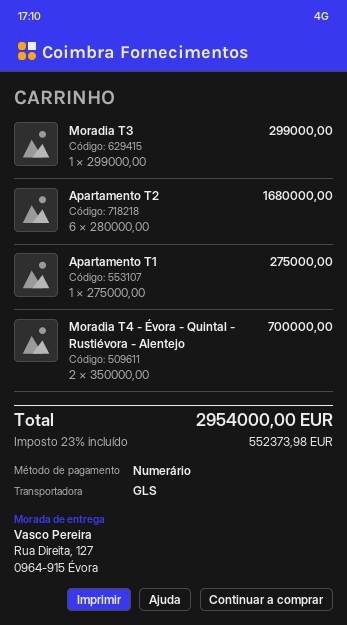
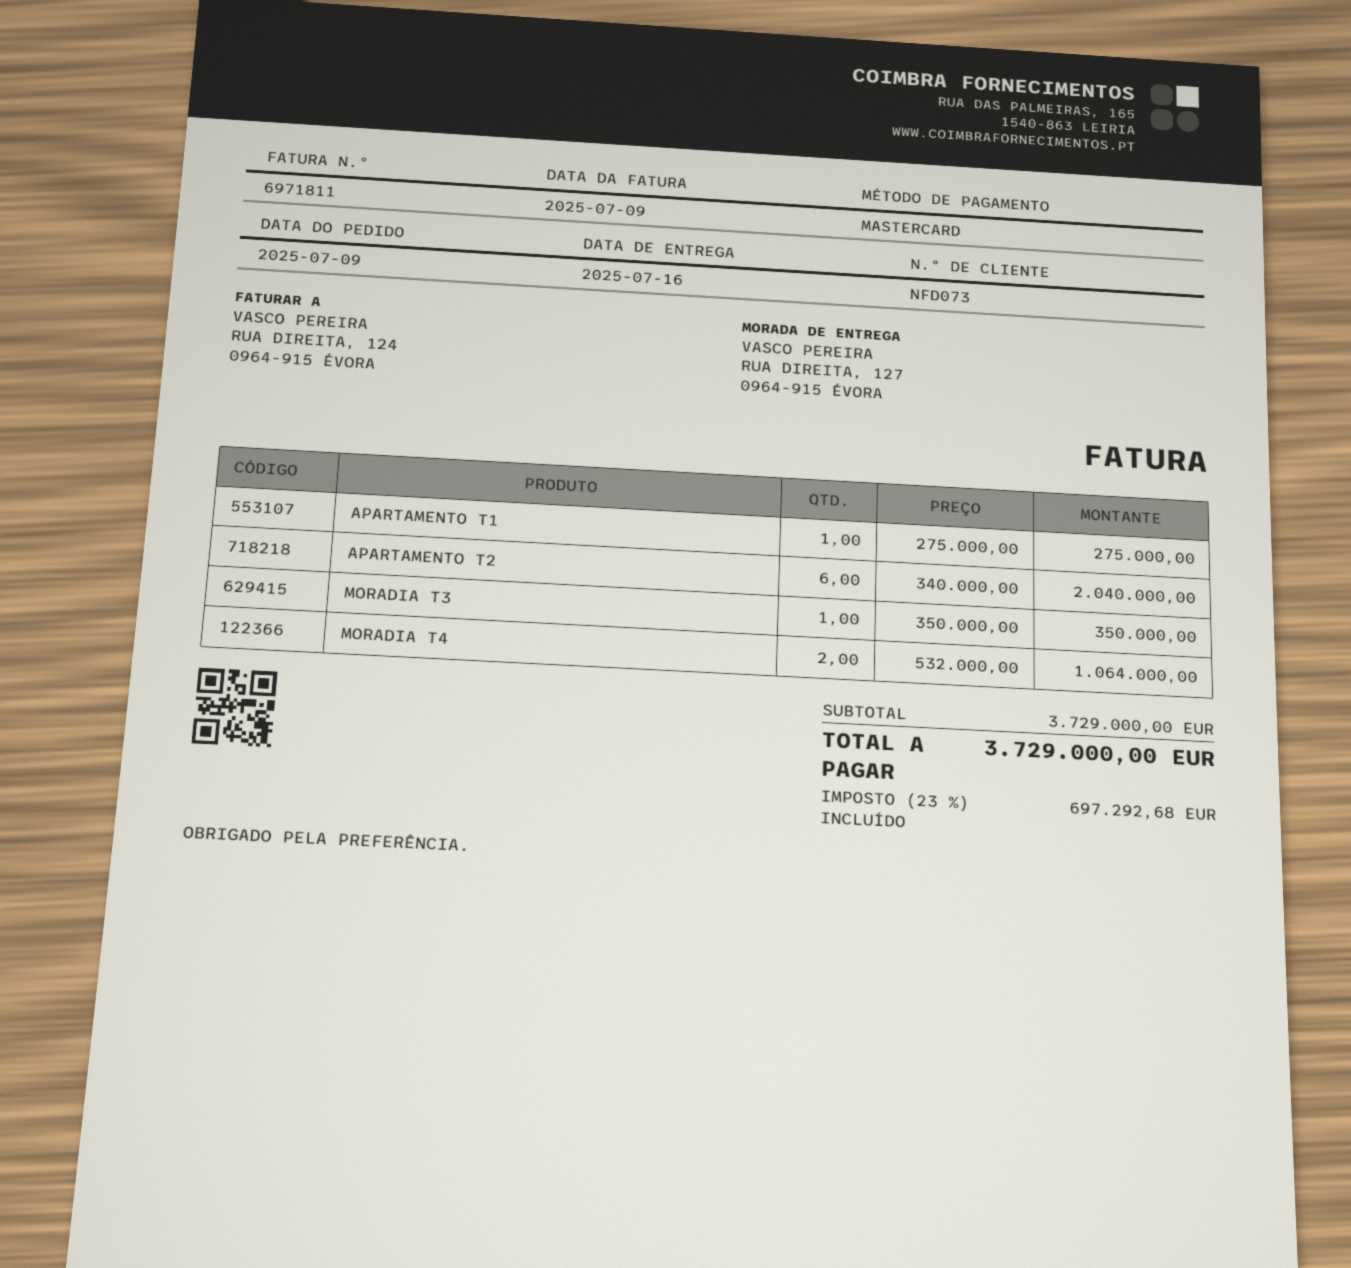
payment method: cash -> Mastercard
Moradia T3: 1 x 299000.00 = 299000.00 -> 1 x 350000.00 = 350000.00
Apartamento T2: 6 x 280000.00 = 1680000.00 -> 6 x 340000.00 = 2040000.00
Moradia T4 - Évora - Quintal - Rustiévora - Alentejo: 2 x 350000.00 = 700000.00 -> none
MORADIA T4: none -> 2 x 532000.00 = 1064000.00
tax: 23% = 552373.98 -> 23% = 697292.68
total: 2954000.00 -> 3729000.00

